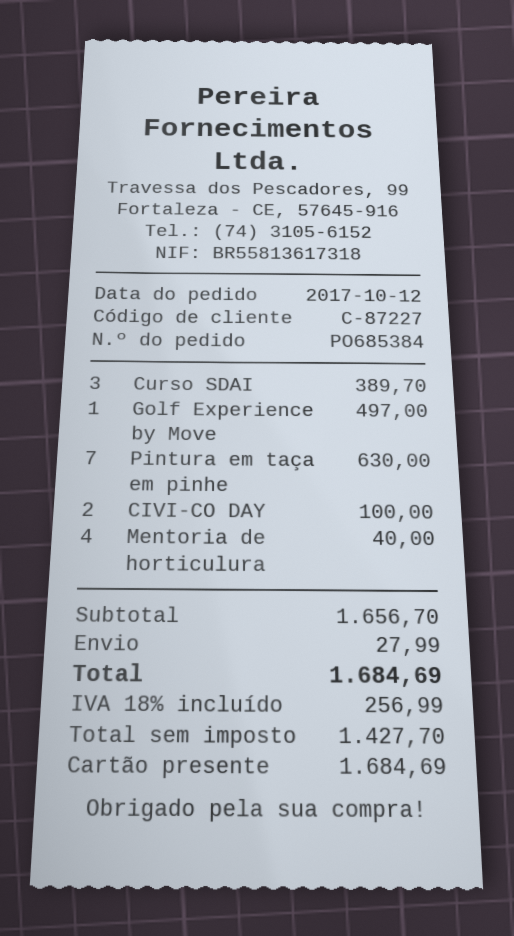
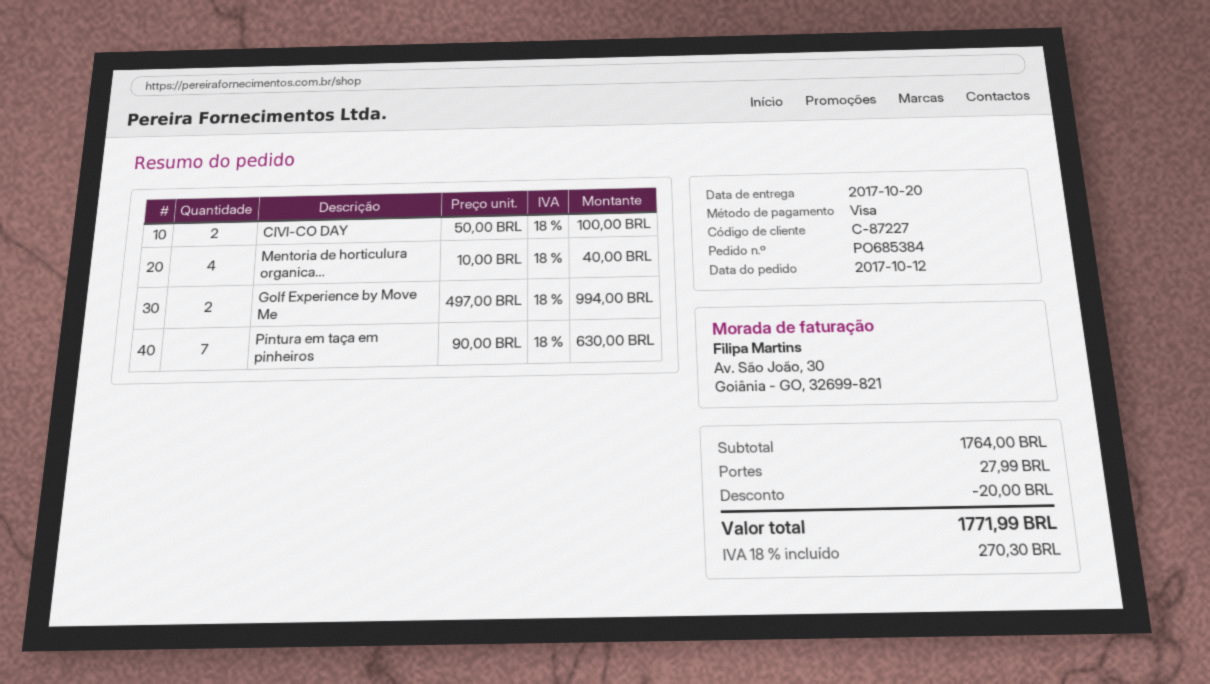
payment method: gift card -> Visa
Curso SDAI: 3 for 389.70 -> none
Golf Experience by Move: 1 for 497.00 -> 2 for 994.00
subtotal: 1656.70 -> 1764.00
discount: none -> 20.00
tax: 18% = 256.99 -> 18% = 270.30
total: 1684.69 -> 1771.99

